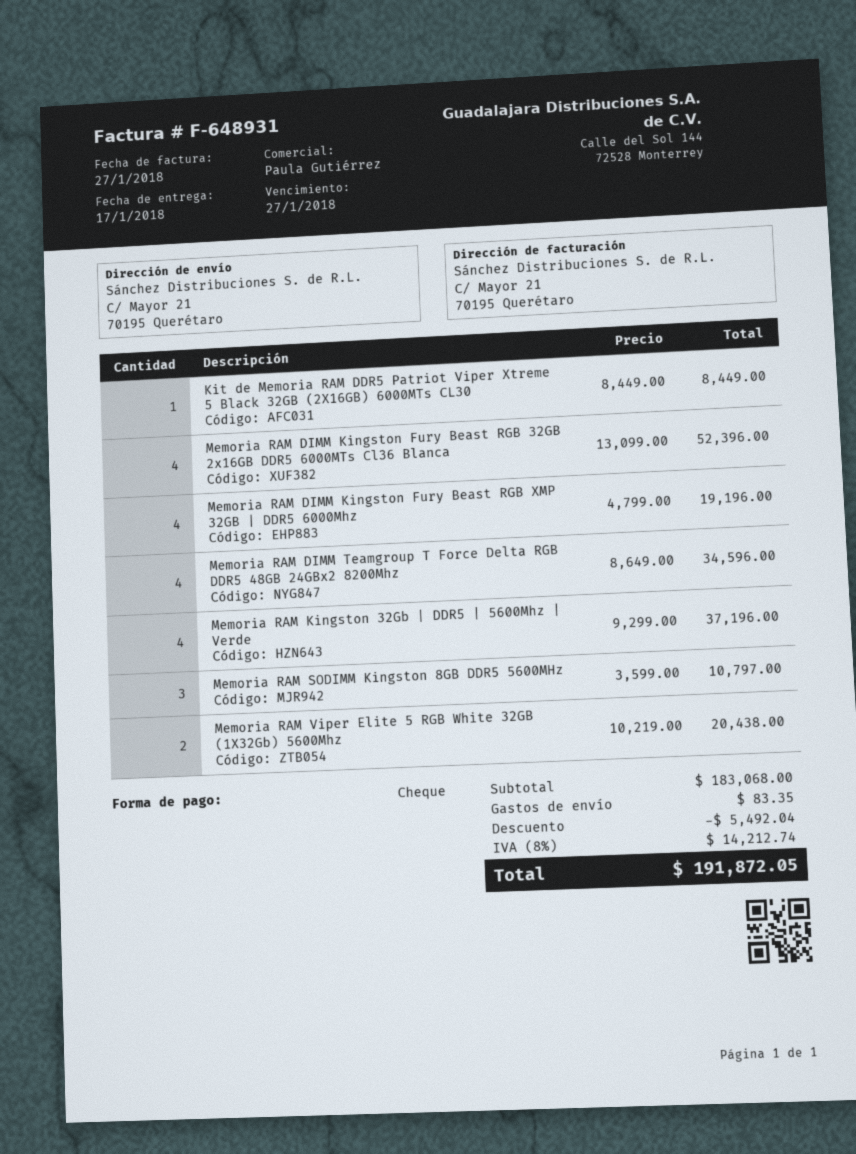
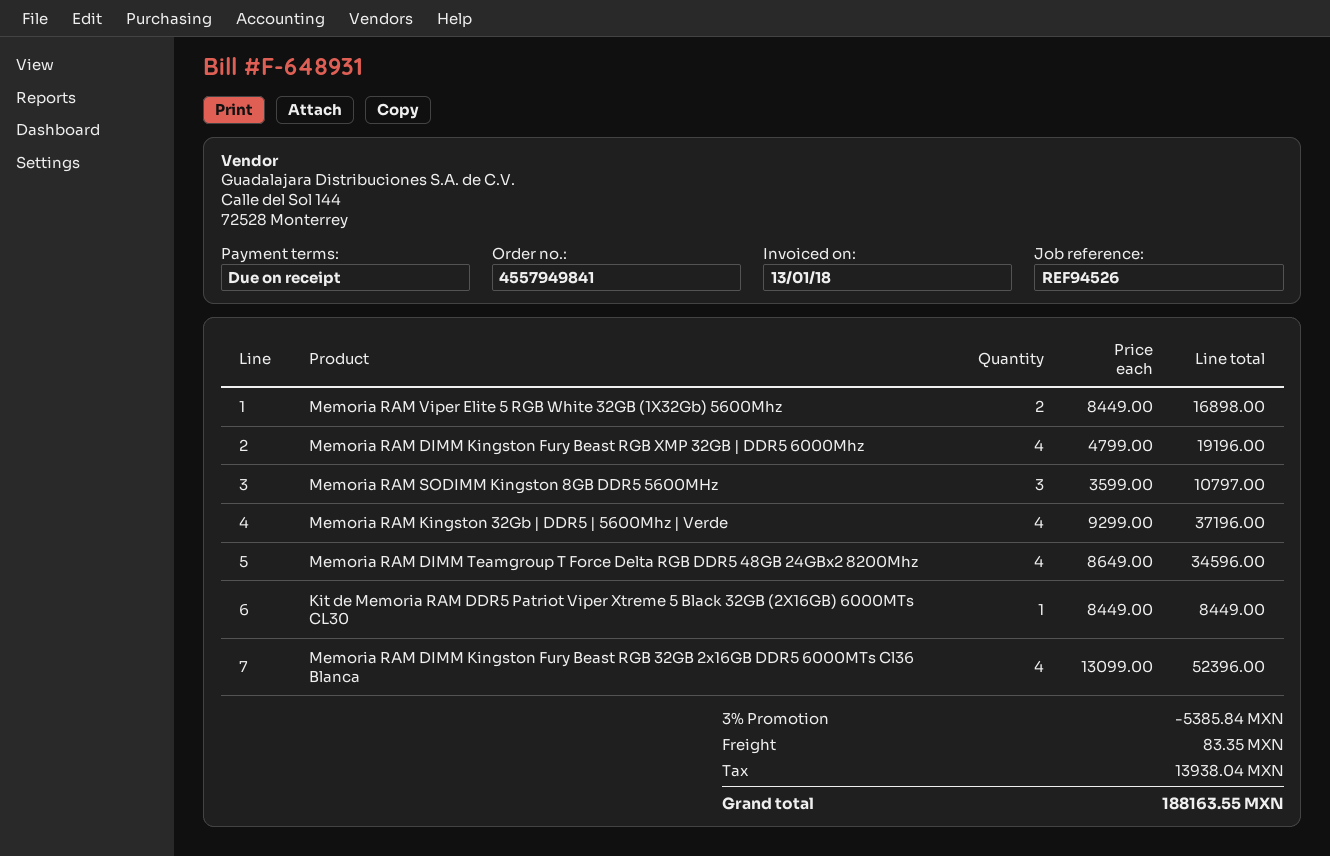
invoice date: 2018-01-27 -> 2018-01-13
Memoria RAM Viper Elite 5 RGB White 32GB (1X32Gb) 5600Mhz: 2 x 10219.00 = 20438.00 -> 2 x 8449.00 = 16898.00
discount: 5492.04 -> 5385.84
tax: 14212.74 -> 13938.04
total: 191872.05 -> 188163.55

